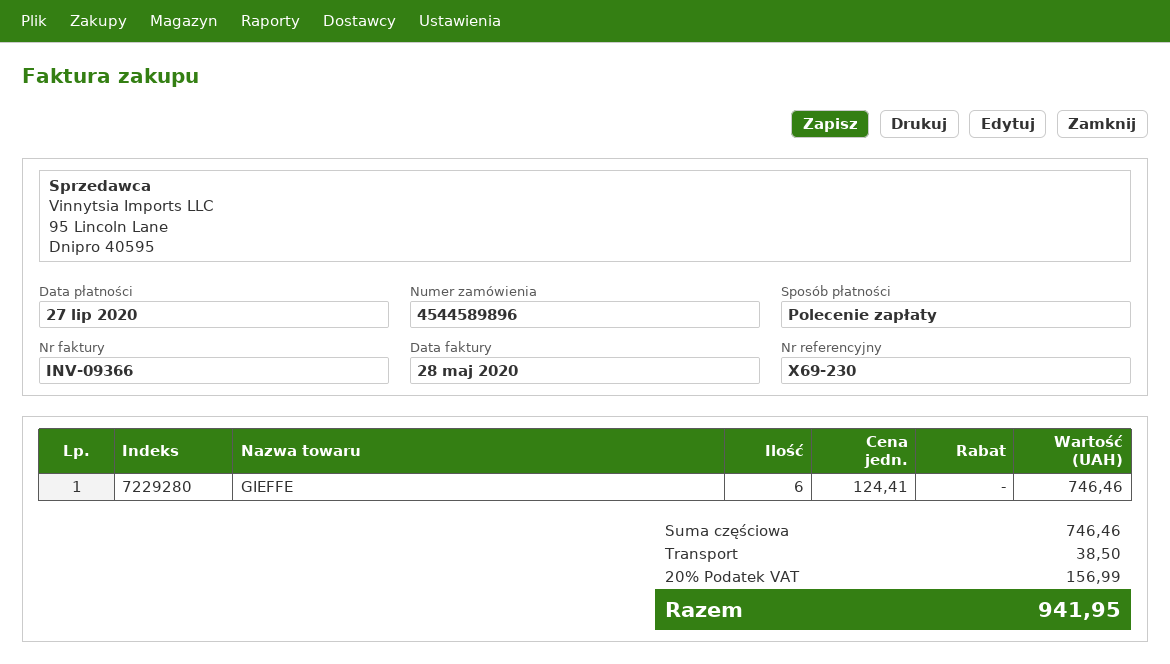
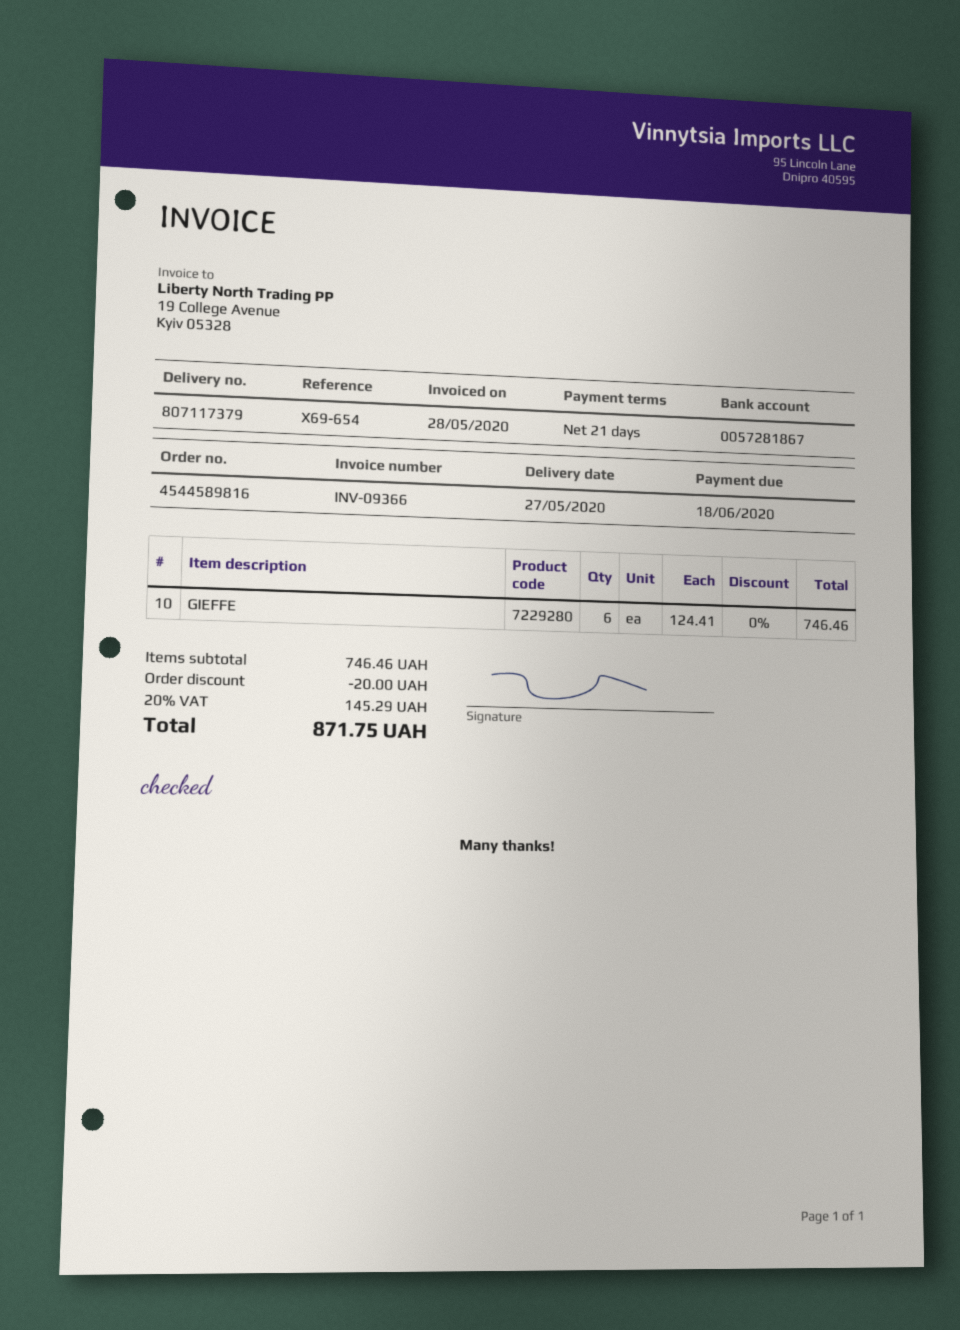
order number: 4544589896 -> 4544589816
due date: 2020-07-27 -> 2020-06-18
reference: X69-230 -> X69-654
discount: none -> 20.00
shipping: 38.50 -> none
tax: 20% = 156.99 -> 20% = 145.29
total: 941.95 -> 871.75

